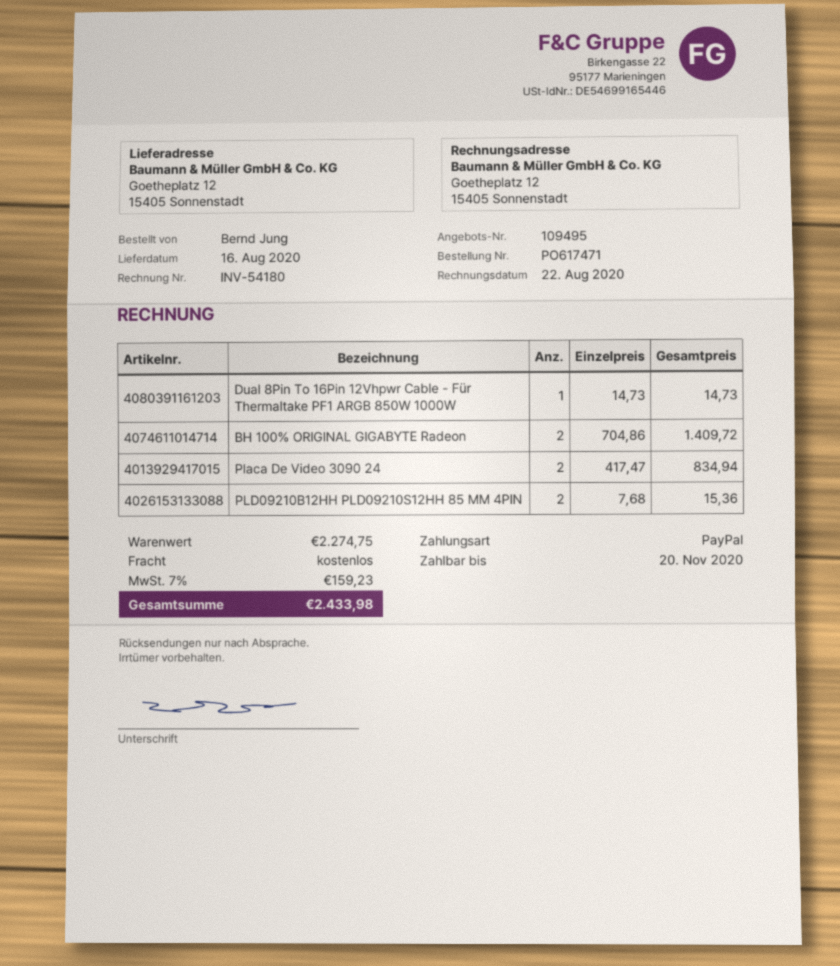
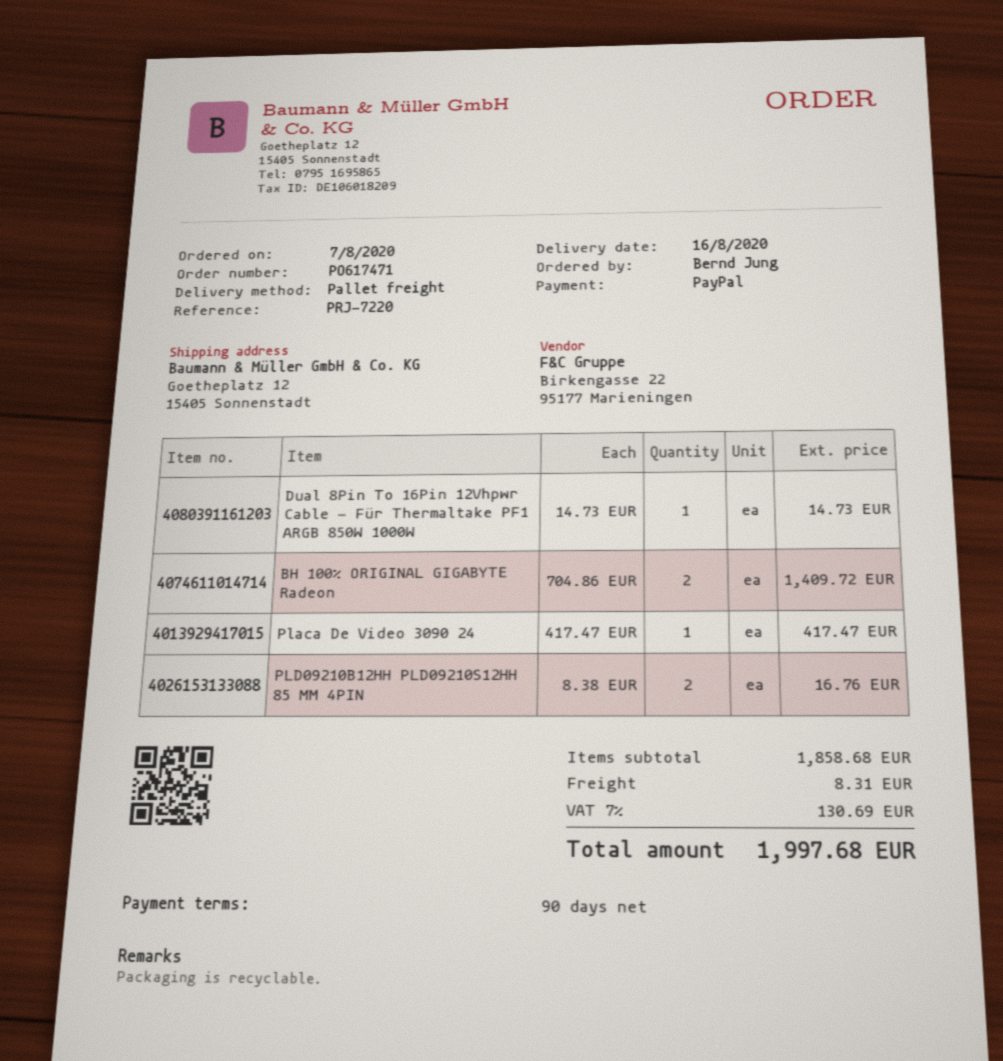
Placa De Video 3090 24: 2 x 417.47 = 834.94 -> 1 x 417.47 = 417.47
PLD09210B12HH PLD09210S12HH 85 MM 4PIN: 2 x 7.68 = 15.36 -> 2 x 8.38 = 16.76
subtotal: 2274.75 -> 1858.68
shipping: 0.00 -> 8.31
tax: 7% = 159.23 -> 7% = 130.69
total: 2433.98 -> 1997.68

